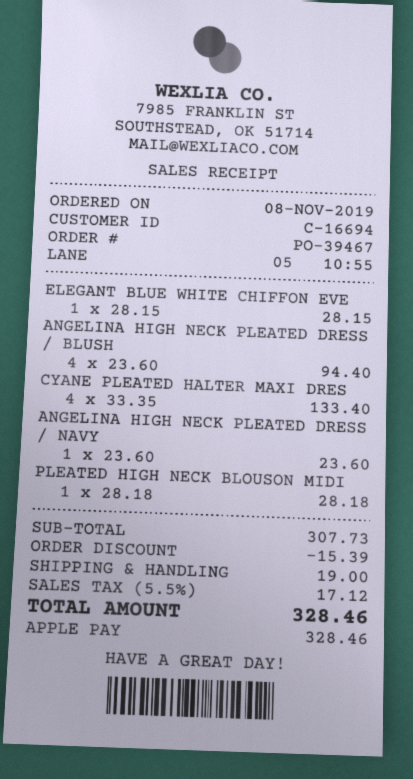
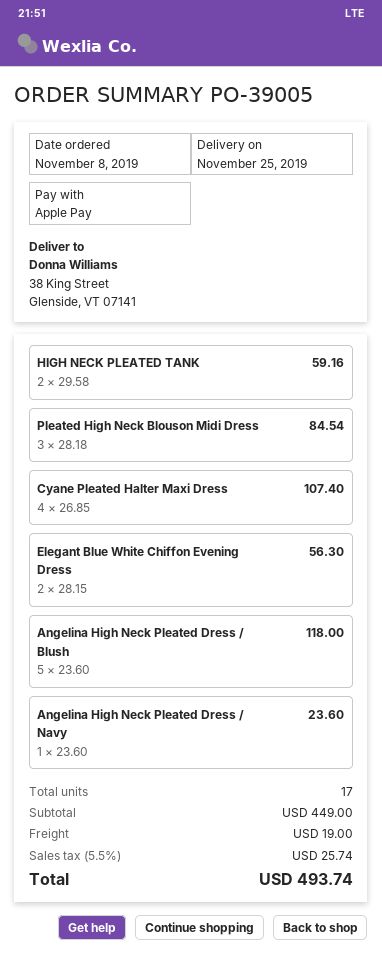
order number: PO-39467 -> PO-39005
ELEGANT BLUE WHITE CHIFFON EVE: 1 x 28.15 = 28.15 -> 2 x 28.15 = 56.30
ANGELINA HIGH NECK PLEATED DRESS / BLUSH: 4 x 23.60 = 94.40 -> 5 x 23.60 = 118.00
CYANE PLEATED HALTER MAXI DRES: 4 x 33.35 = 133.40 -> 4 x 26.85 = 107.40
PLEATED HIGH NECK BLOUSON MIDI: 1 x 28.18 = 28.18 -> 3 x 28.18 = 84.54
HIGH NECK PLEATED TANK: none -> 2 x 29.58 = 59.16
subtotal: 307.73 -> 449.00
discount: 15.39 -> none
tax: 5.5% = 17.12 -> 5.5% = 25.74
total: 328.46 -> 493.74

